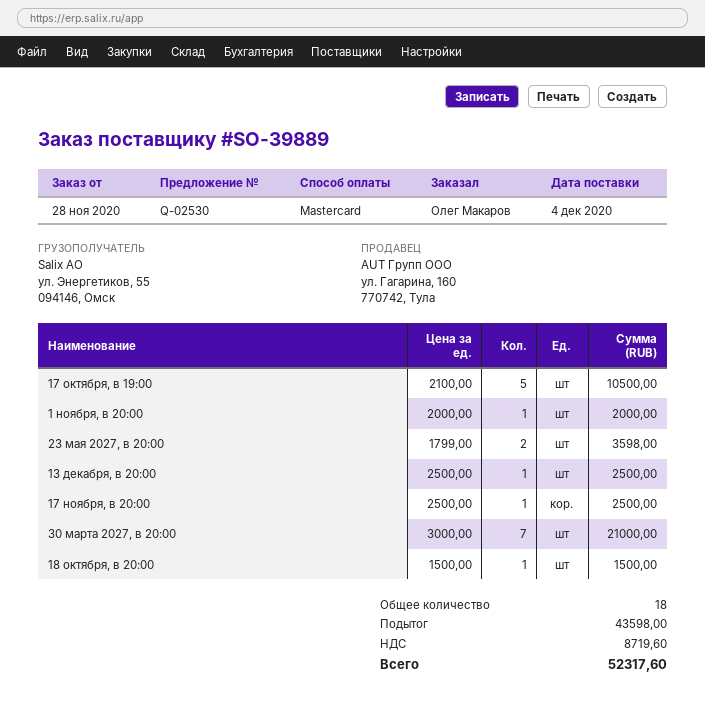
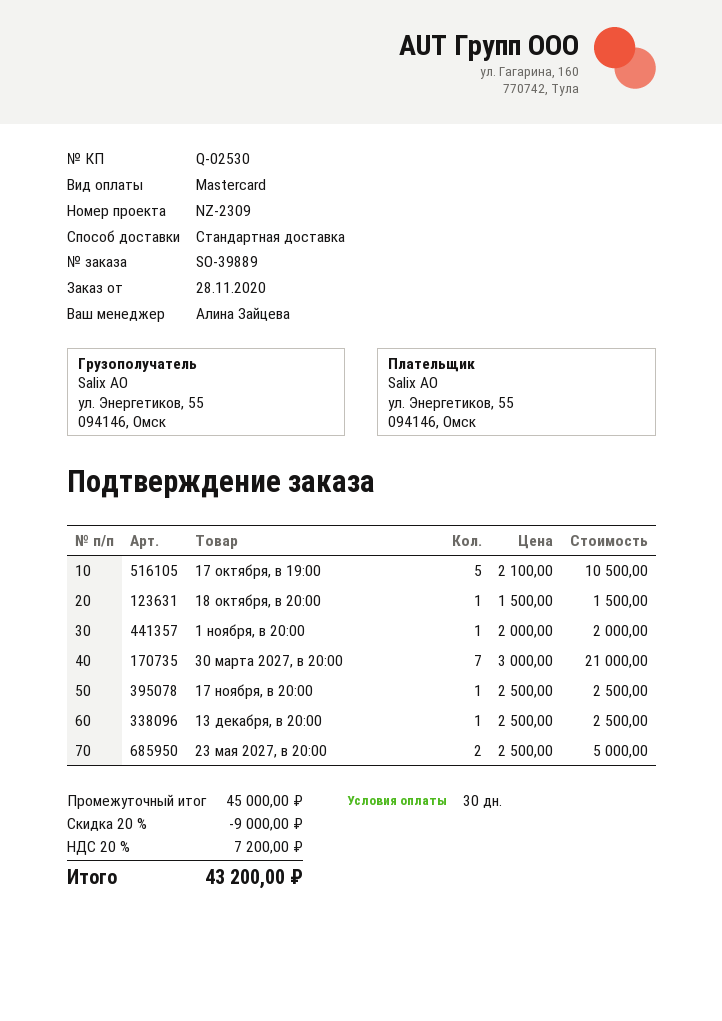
23 мая 2027, в 20:00: 2 x 1799.00 = 3598.00 -> 2 x 2500.00 = 5000.00
subtotal: 43598.00 -> 45000.00
discount: none -> 20% = 9000.00
tax: 8719.60 -> 7200.00
total: 52317.60 -> 43200.00

